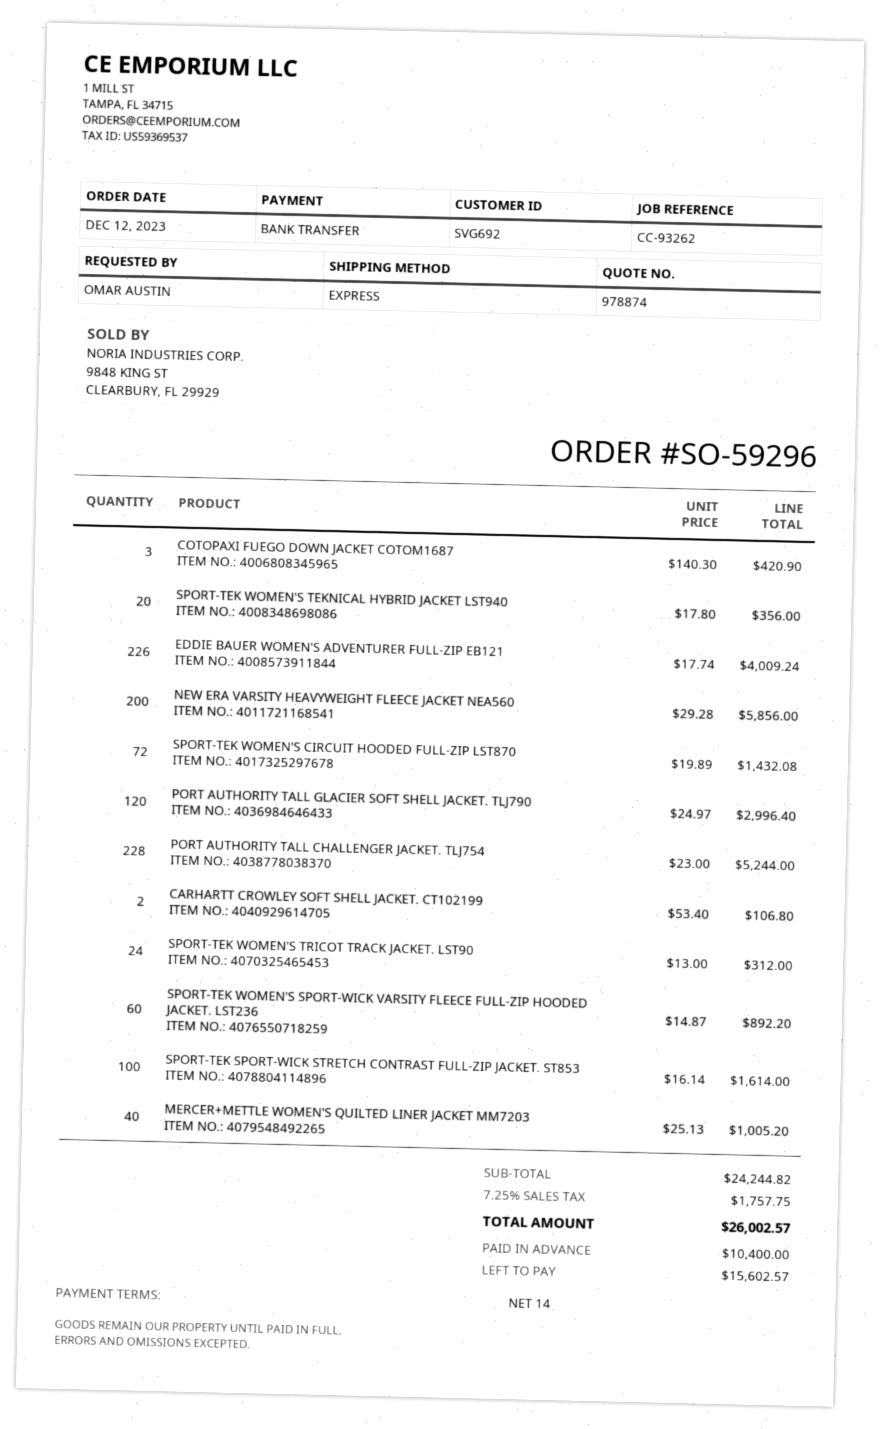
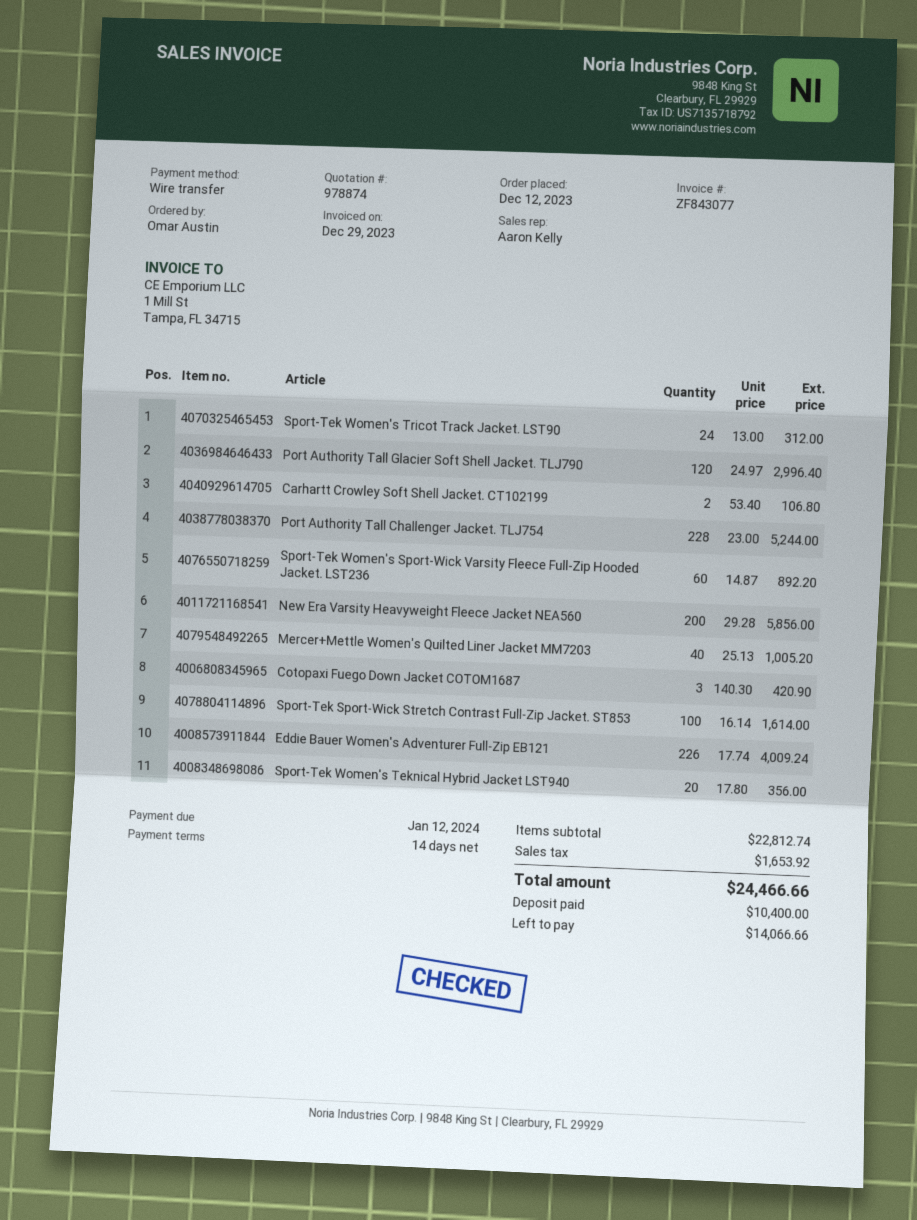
SPORT-TEK WOMEN'S CIRCUIT HOODED FULL-ZIP LST870: 72 x 19.89 = 1432.08 -> none
subtotal: 24244.82 -> 22812.74
tax: 1757.75 -> 1653.92
total: 26002.57 -> 24466.66
balance: 15602.57 -> 14066.66

